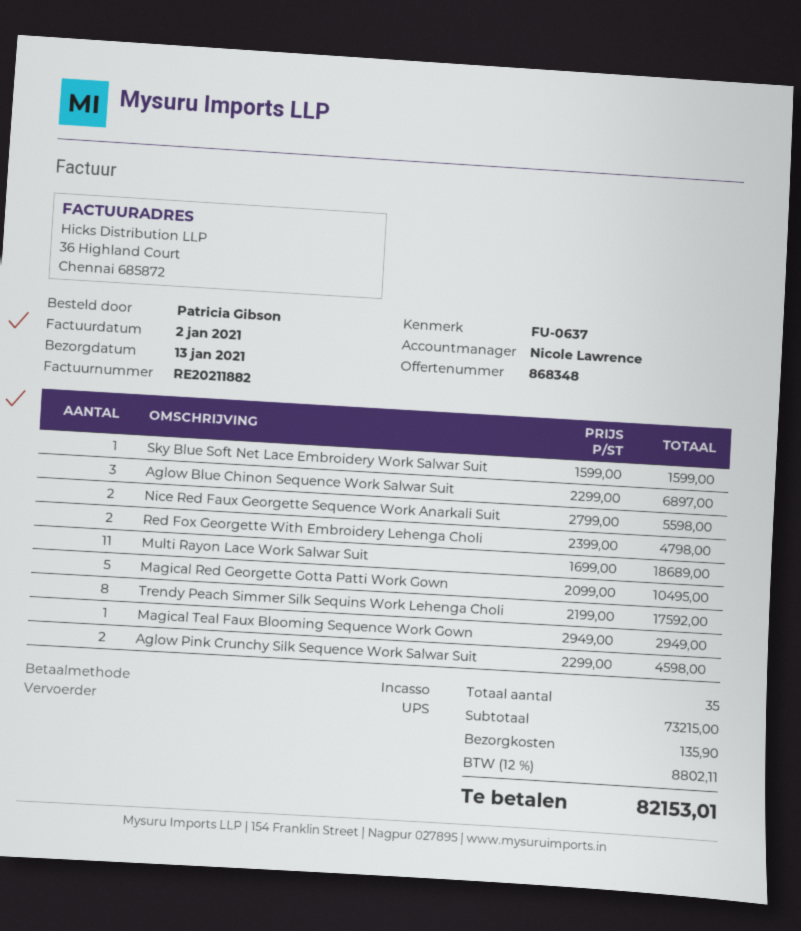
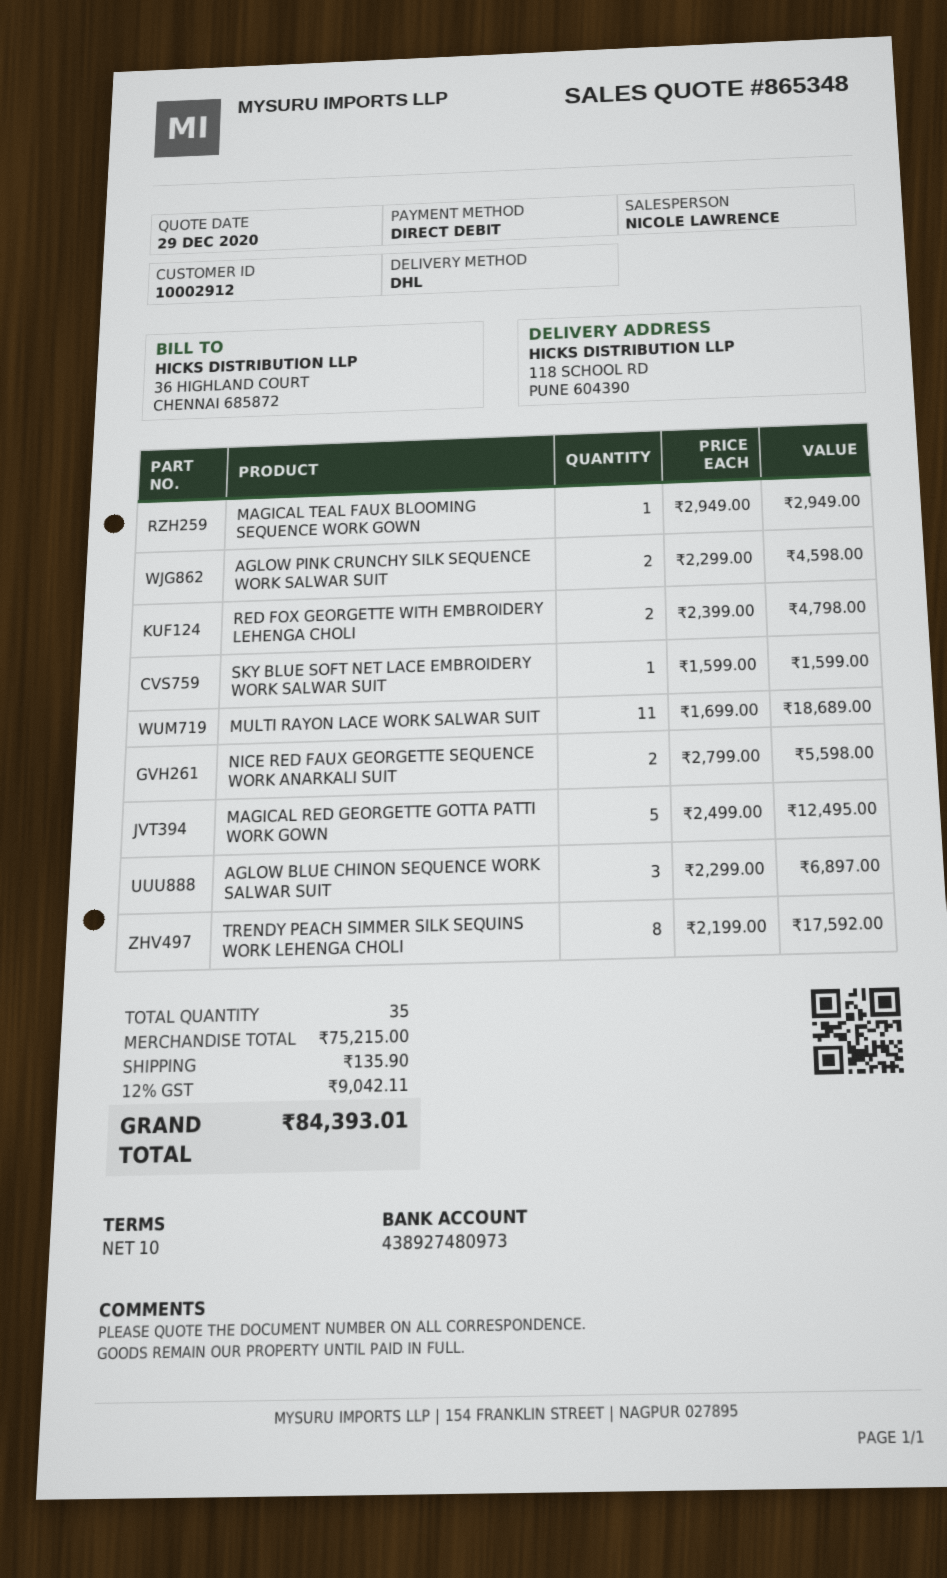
quote number: 868348 -> 865348
shipping method: UPS -> DHL
Magical Red Georgette Gotta Patti Work Gown: 5 x 2099.00 = 10495.00 -> 5 x 2499.00 = 12495.00
subtotal: 73215.00 -> 75215.00
tax: 12% = 8802.11 -> 12% = 9042.11
total: 82153.01 -> 84393.01

